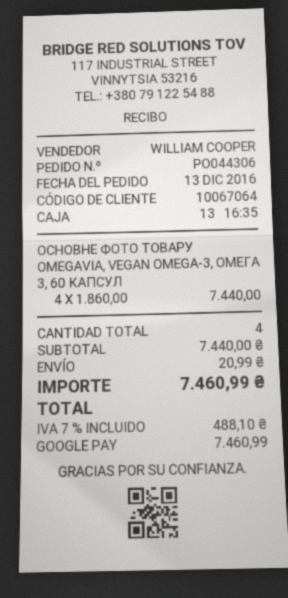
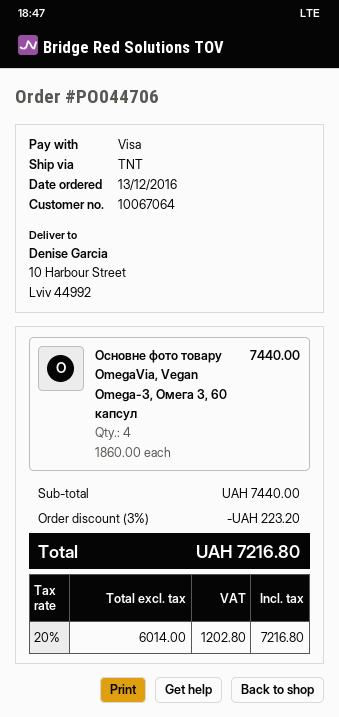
order number: PO044306 -> PO044706
payment method: Google Pay -> Visa
discount: none -> 3% = 223.20
shipping: 20.99 -> none
tax: 7% = 488.10 -> 20% = 1202.80
total: 7460.99 -> 7216.80

